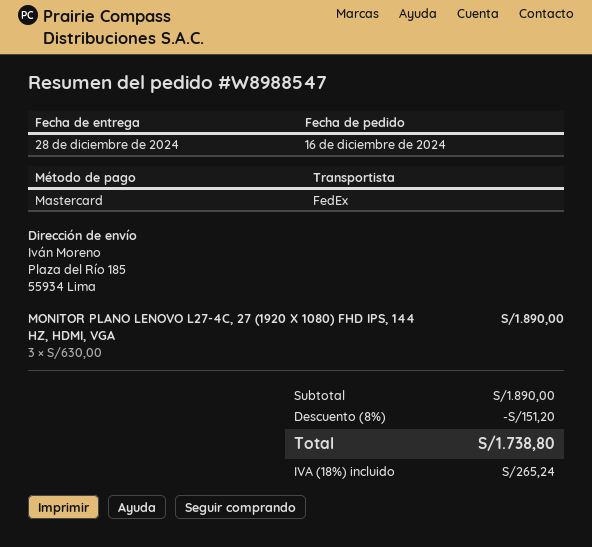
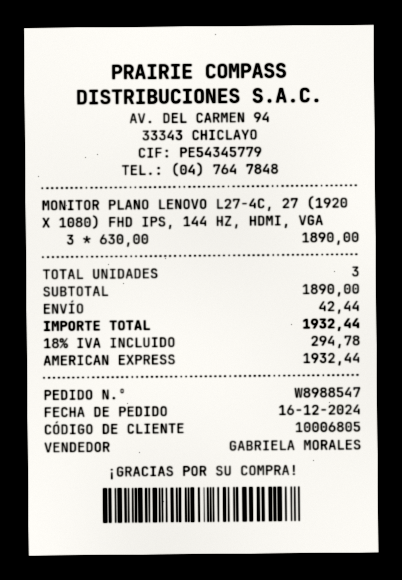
payment method: Mastercard -> American Express
discount: 8% = 151.20 -> none
shipping: none -> 42.44
tax: 18% = 265.24 -> 18% = 294.78
total: 1738.80 -> 1932.44

